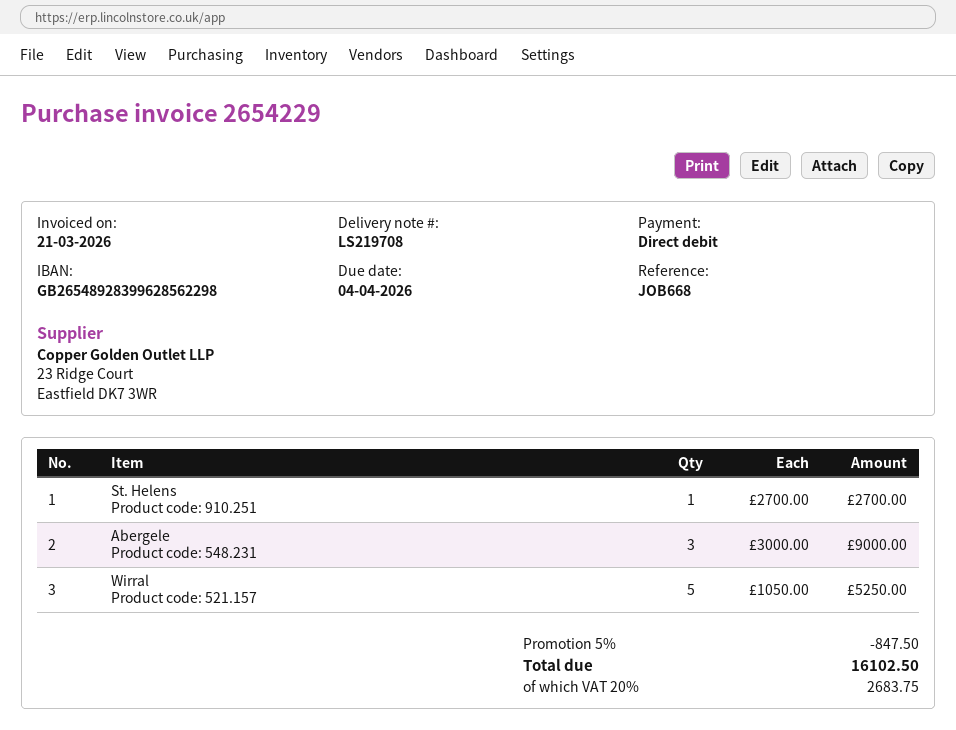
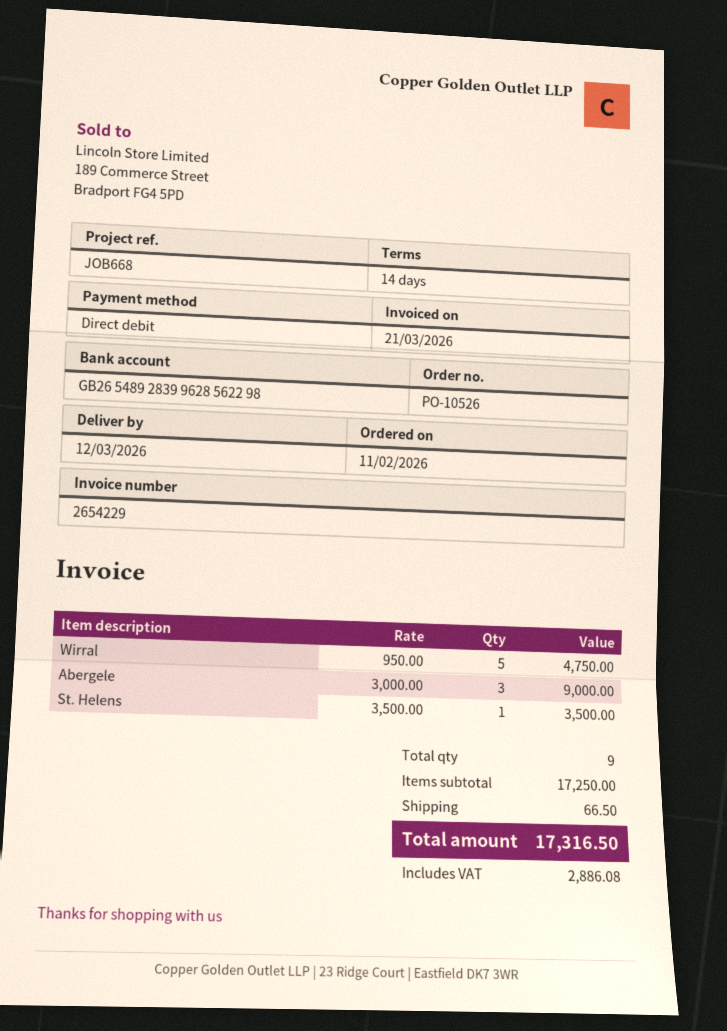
St. Helens: 1 x 2700.00 = 2700.00 -> 1 x 3500.00 = 3500.00
Wirral: 5 x 1050.00 = 5250.00 -> 5 x 950.00 = 4750.00
discount: 5% = 847.50 -> none
shipping: none -> 66.50
tax: 2683.75 -> 2886.08
total: 16102.50 -> 17316.50

